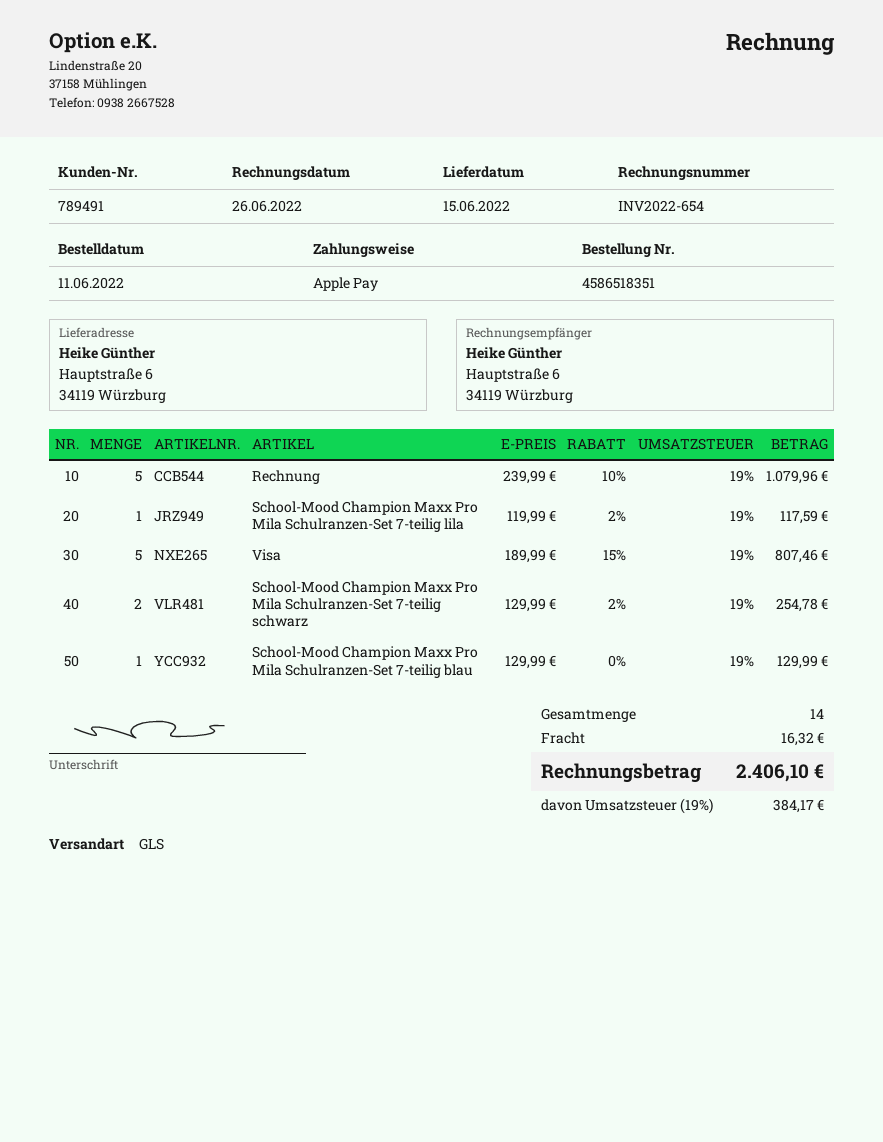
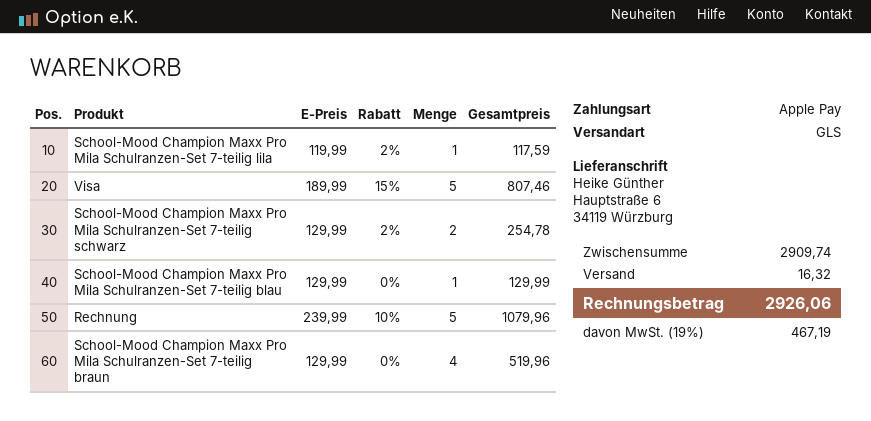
School-Mood Champion Maxx Pro Mila Schulranzen-Set 7-teilig braun: none -> 4 x 129.99 = 519.96
tax: 19% = 384.17 -> 19% = 467.19
total: 2406.10 -> 2926.06

